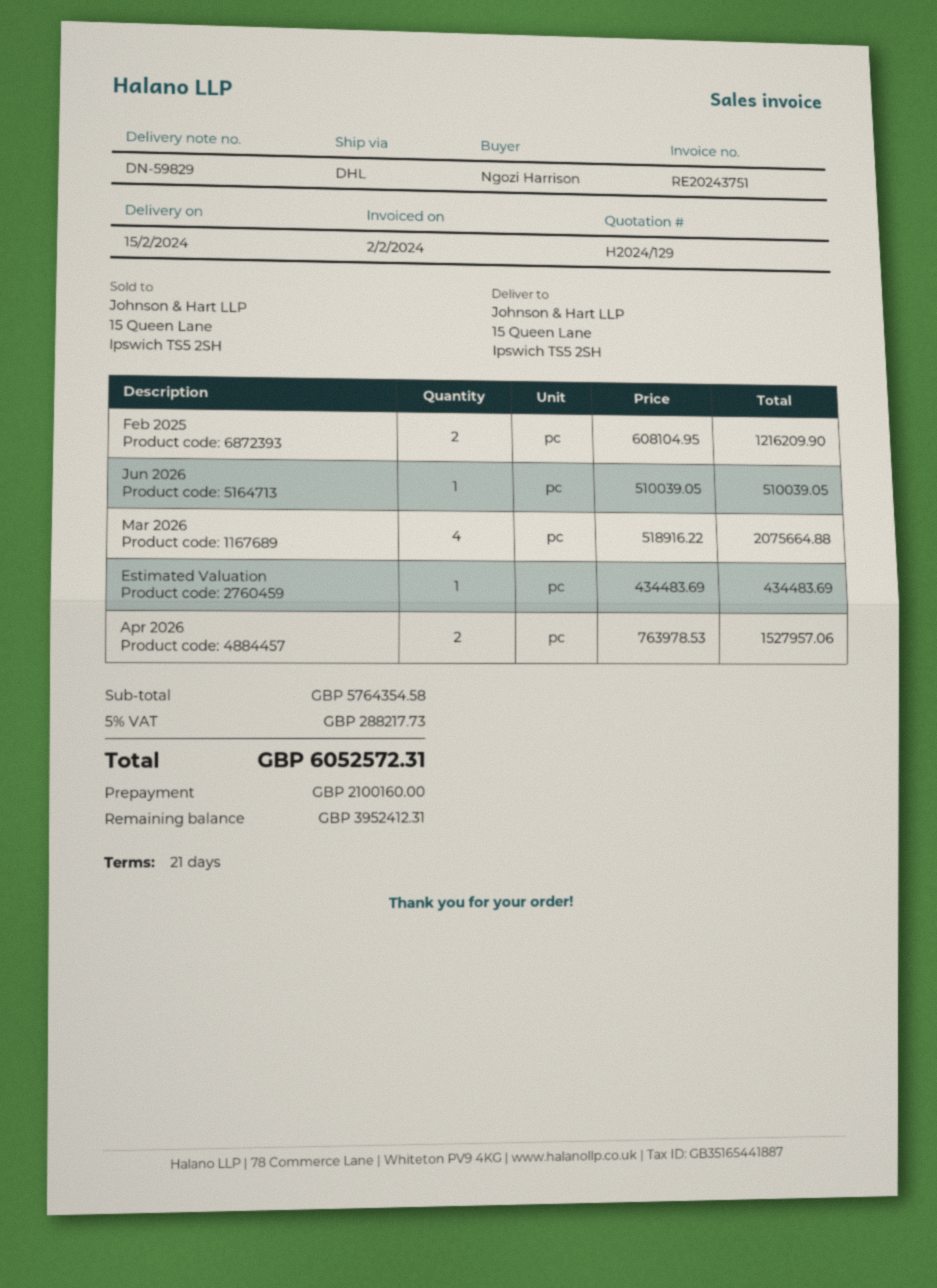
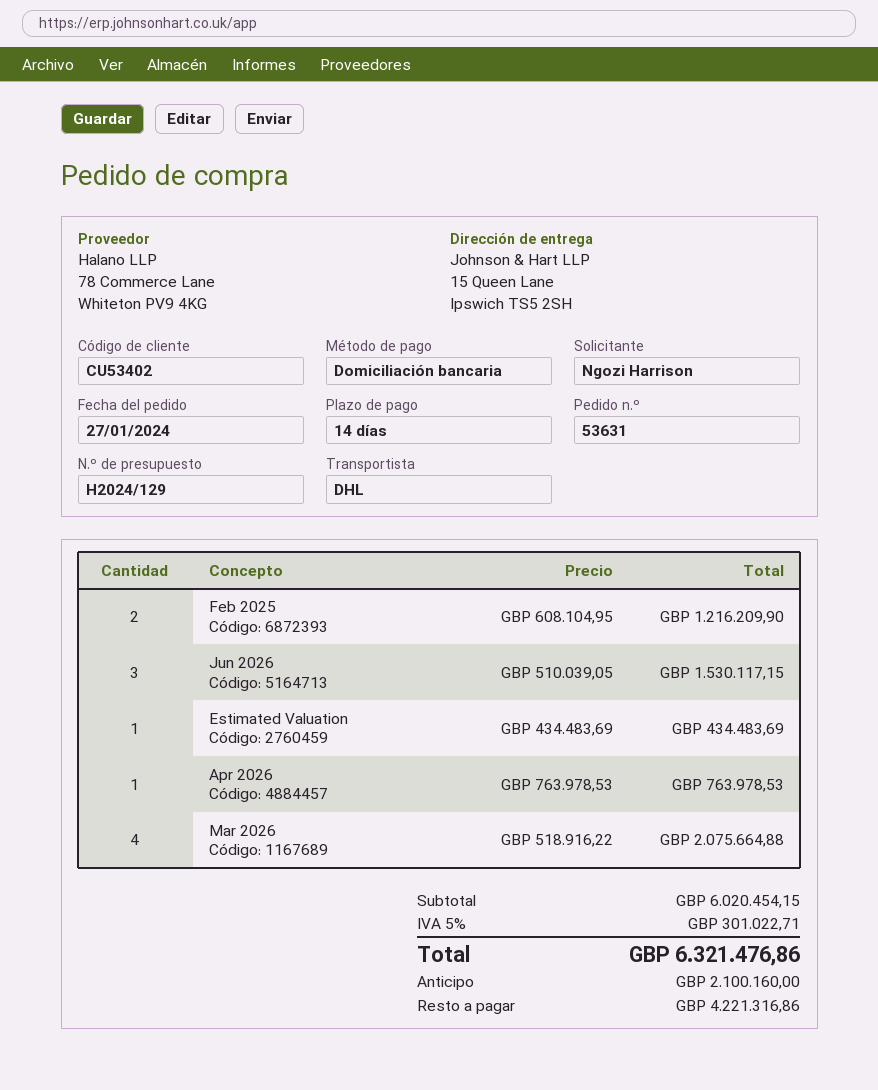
payment terms: 21 days -> 14 days
Jun 2026: 1 x 510039.05 = 510039.05 -> 3 x 510039.05 = 1530117.15
Apr 2026: 2 x 763978.53 = 1527957.06 -> 1 x 763978.53 = 763978.53
subtotal: 5764354.58 -> 6020454.15
tax: 5% = 288217.73 -> 5% = 301022.71
total: 6052572.31 -> 6321476.86
balance: 3952412.31 -> 4221316.86

